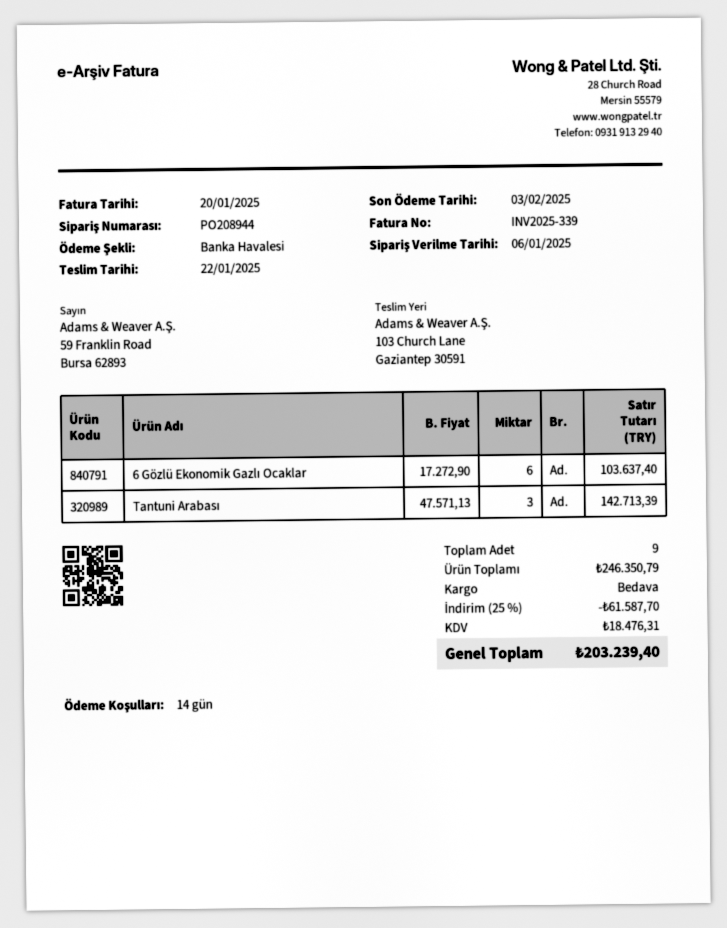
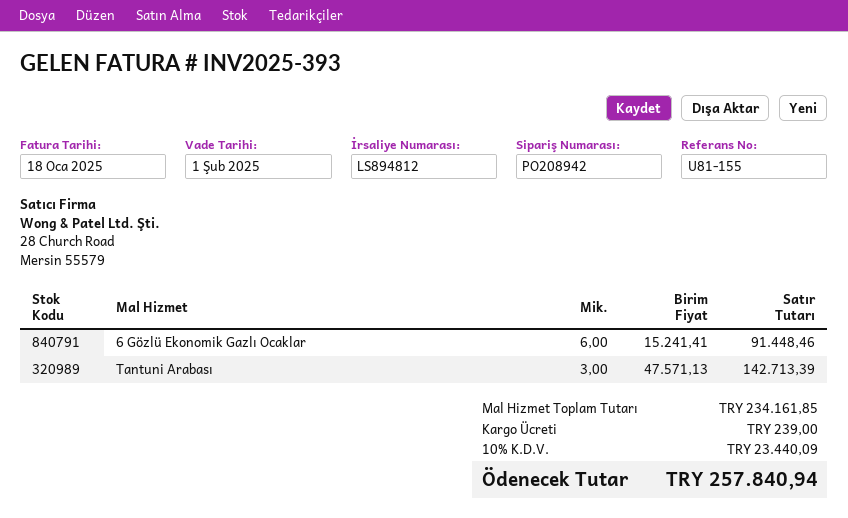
order number: PO208944 -> PO208942
invoice number: INV2025-339 -> INV2025-393
invoice date: 2025-01-20 -> 2025-01-18
due date: 2025-02-03 -> 2025-02-01
6 Gözlü Ekonomik Gazlı Ocaklar: 6 x 17272.90 = 103637.40 -> 6 x 15241.41 = 91448.46
subtotal: 246350.79 -> 234161.85
discount: 25% = 61587.70 -> none
shipping: 0.00 -> 239.00
tax: 18476.31 -> 23440.09
total: 203239.40 -> 257840.94

